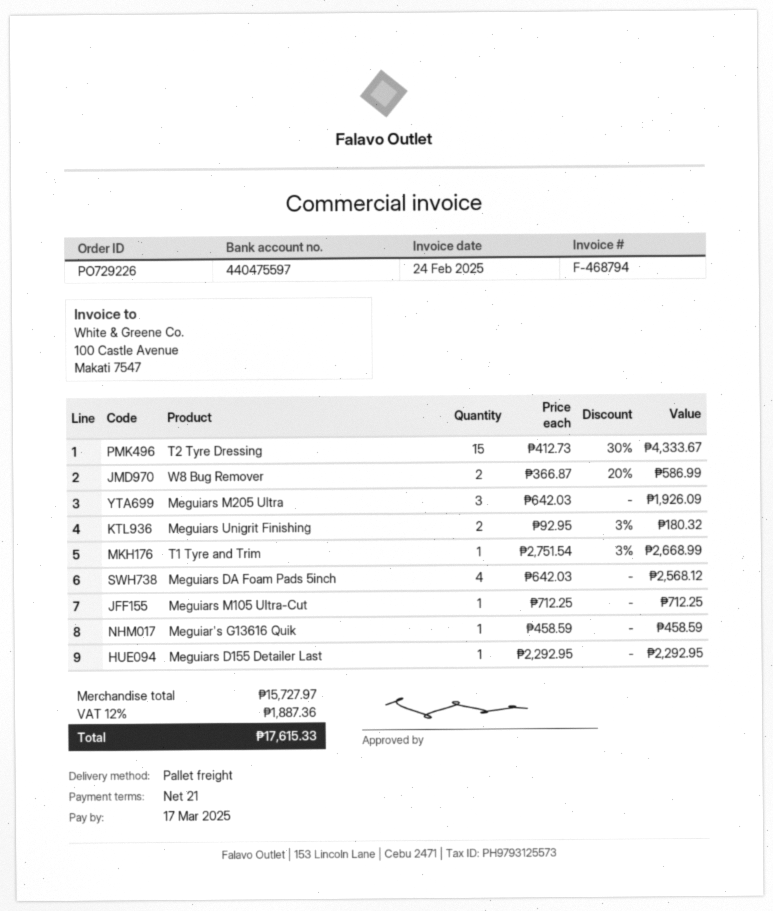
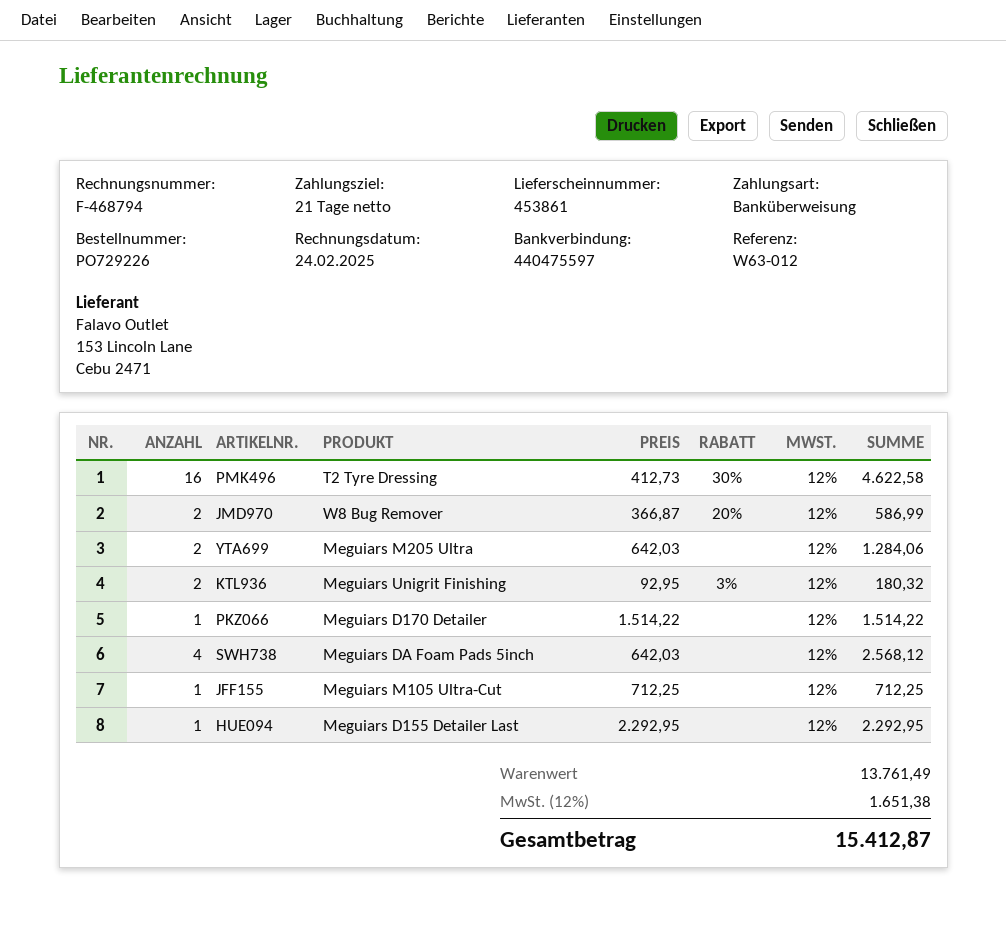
T2 Tyre Dressing: 15 x 412.73 - 30% = 4333.67 -> 16 x 412.73 - 30% = 4622.58
Meguiars M205 Ultra: 3 x 642.03 = 1926.09 -> 2 x 642.03 = 1284.06
T1 Tyre and Trim: 1 x 2751.54 - 3% = 2668.99 -> none
Meguiar's G13616 Quik: 1 x 458.59 = 458.59 -> none
Meguiars D170 Detailer: none -> 1 x 1514.22 = 1514.22
subtotal: 15727.97 -> 13761.49
tax: 12% = 1887.36 -> 12% = 1651.38
total: 17615.33 -> 15412.87

